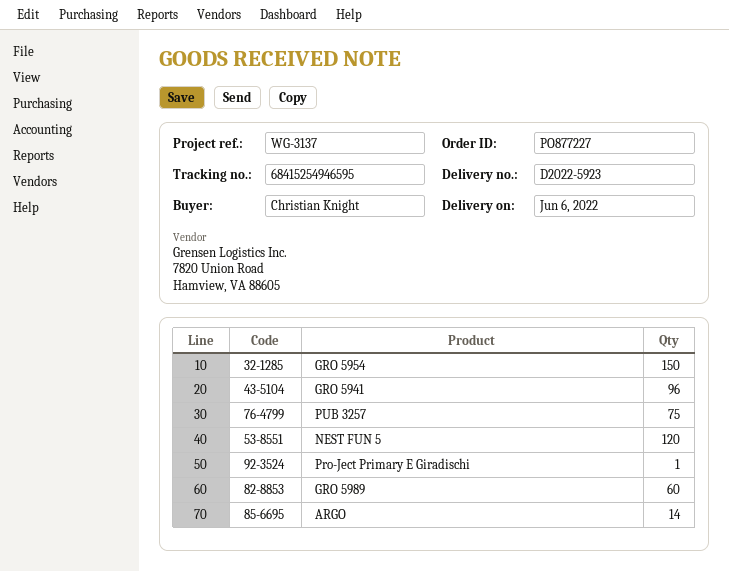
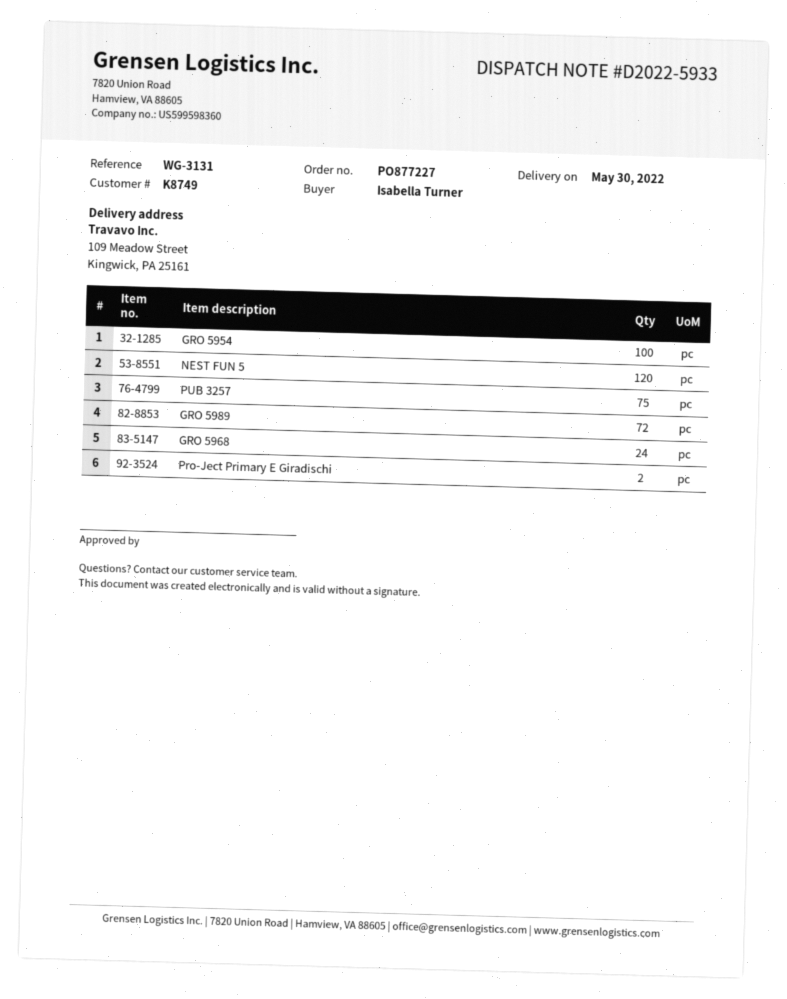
delivery note number: D2022-5923 -> D2022-5933
delivery date: 2022-06-06 -> 2022-05-30
reference: WG-3137 -> WG-3131
ordered by: Christian Knight -> Isabella Turner
GRO 5954: 150 -> 100
GRO 5941: 96 -> none
Pro-Ject Primary E Giradischi: 1 -> 2
GRO 5989: 60 -> 72
ARGO: 14 -> none
GRO 5968: none -> 24

